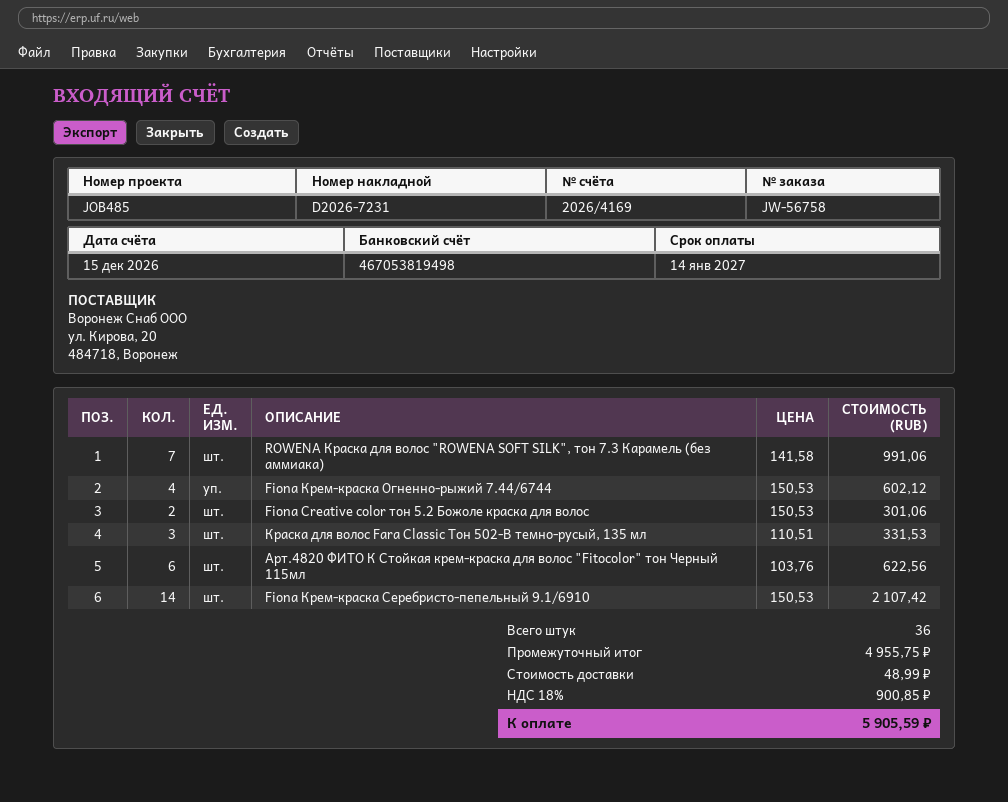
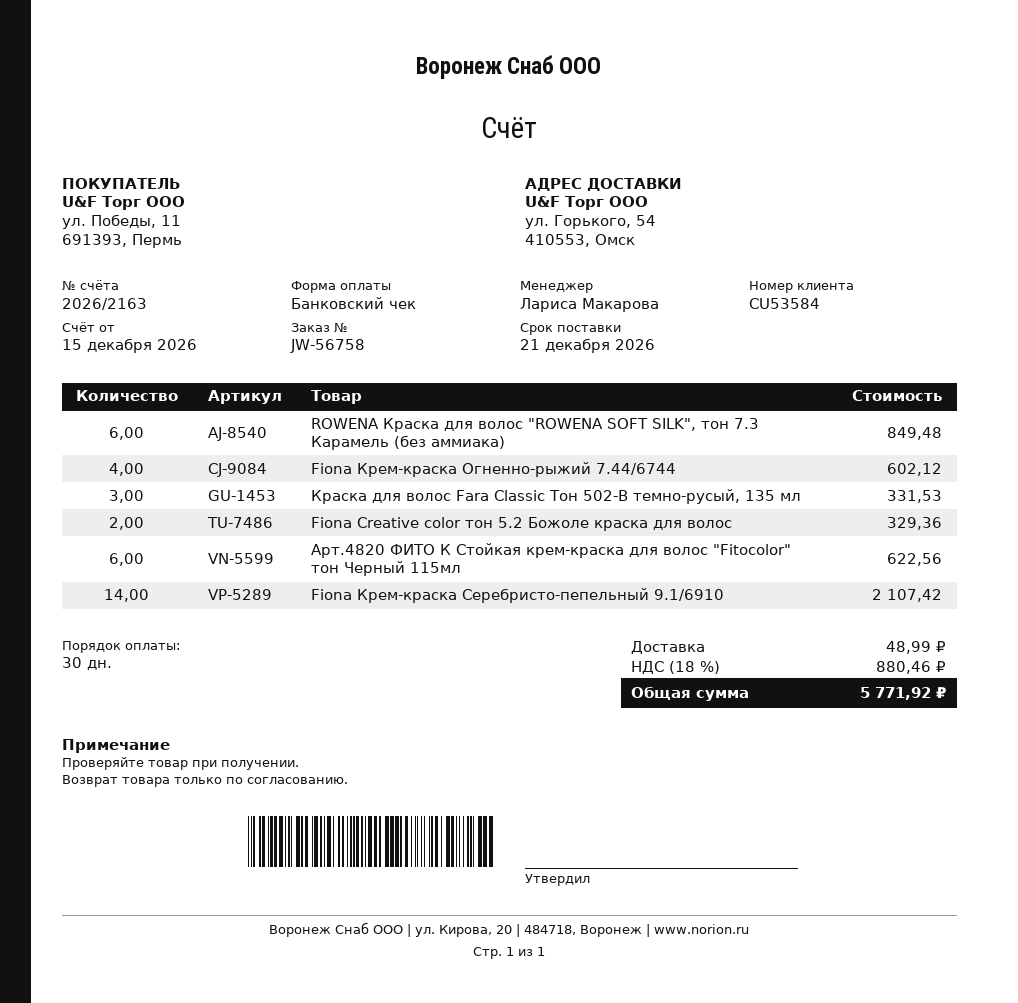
invoice number: 2026/4169 -> 2026/2163
ROWENA Краска для волос "ROWENA SOFT SILK", тон 7.3 Карамель (без аммиака): 7 for 991.06 -> 6 for 849.48
Fiona Creative color тон 5.2 Божоле краска для волос: 2 for 301.06 -> 2 for 329.36
tax: 18% = 900.85 -> 18% = 880.46
total: 5905.59 -> 5771.92

